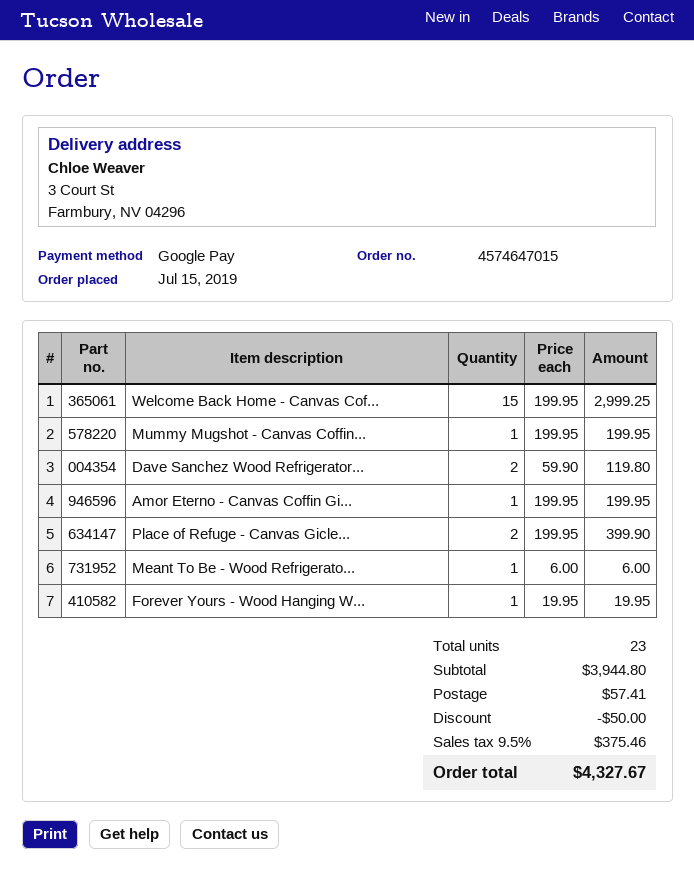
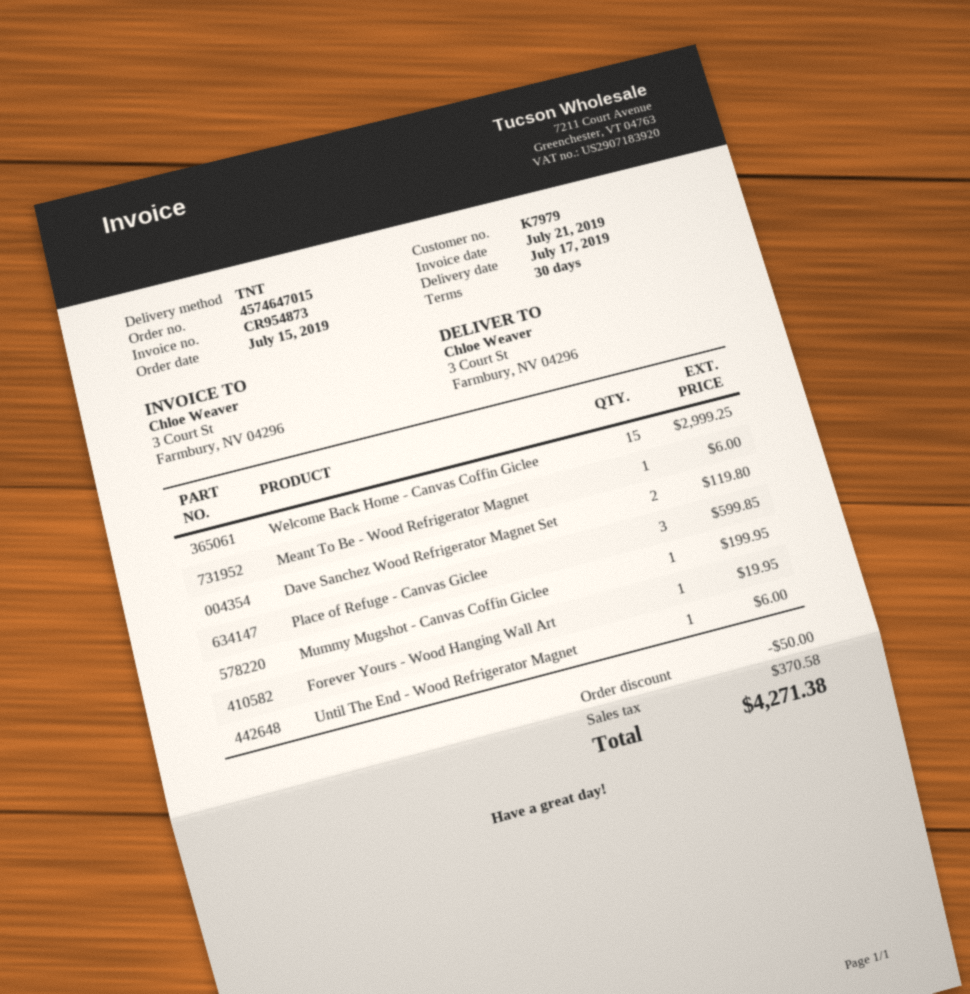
Amor Eterno - Canvas Coffin Gi...: 1 for 199.95 -> none
Place of Refuge - Canvas Gicle...: 2 for 399.90 -> 3 for 599.85
Until The End - Wood Refrigerator Magnet: none -> 1 for 6.00
shipping: 57.41 -> none
tax: 375.46 -> 370.58
total: 4327.67 -> 4271.38

